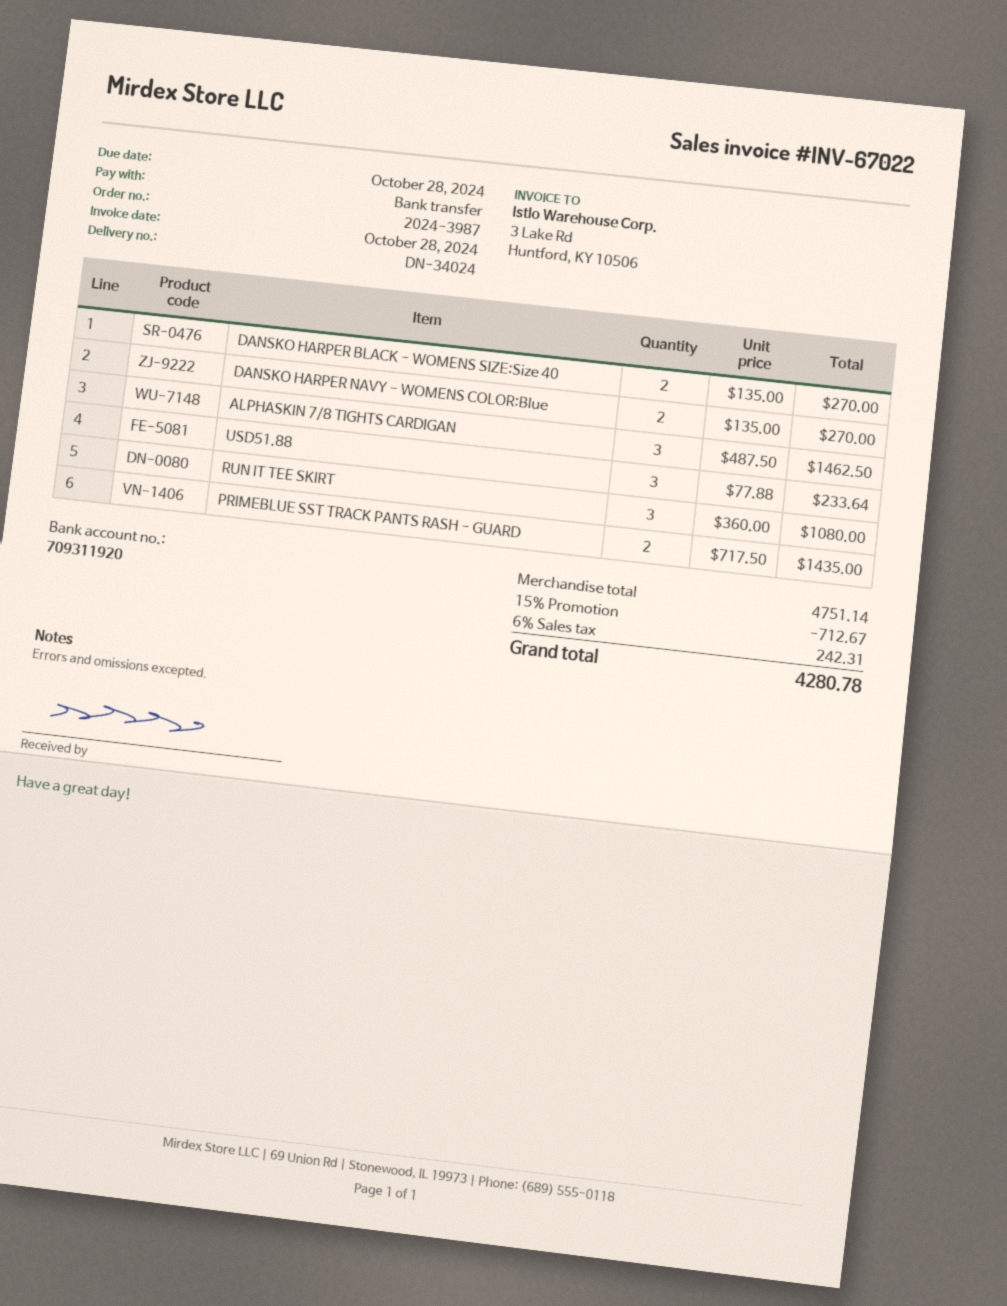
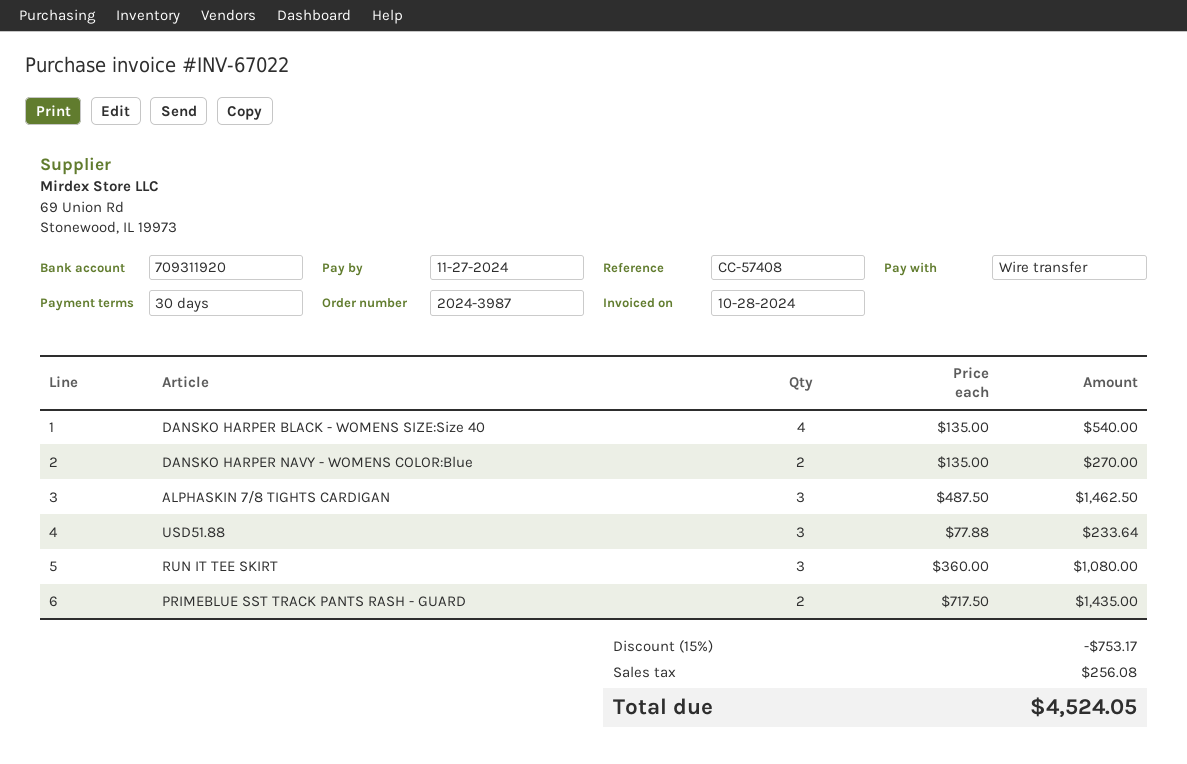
due date: 2024-10-28 -> 2024-11-27
DANSKO HARPER BLACK - WOMENS SIZE:Size 40: 2 x 135.00 = 270.00 -> 4 x 135.00 = 540.00
discount: 15% = 712.67 -> 15% = 753.17
tax: 242.31 -> 256.08
total: 4280.78 -> 4524.05

